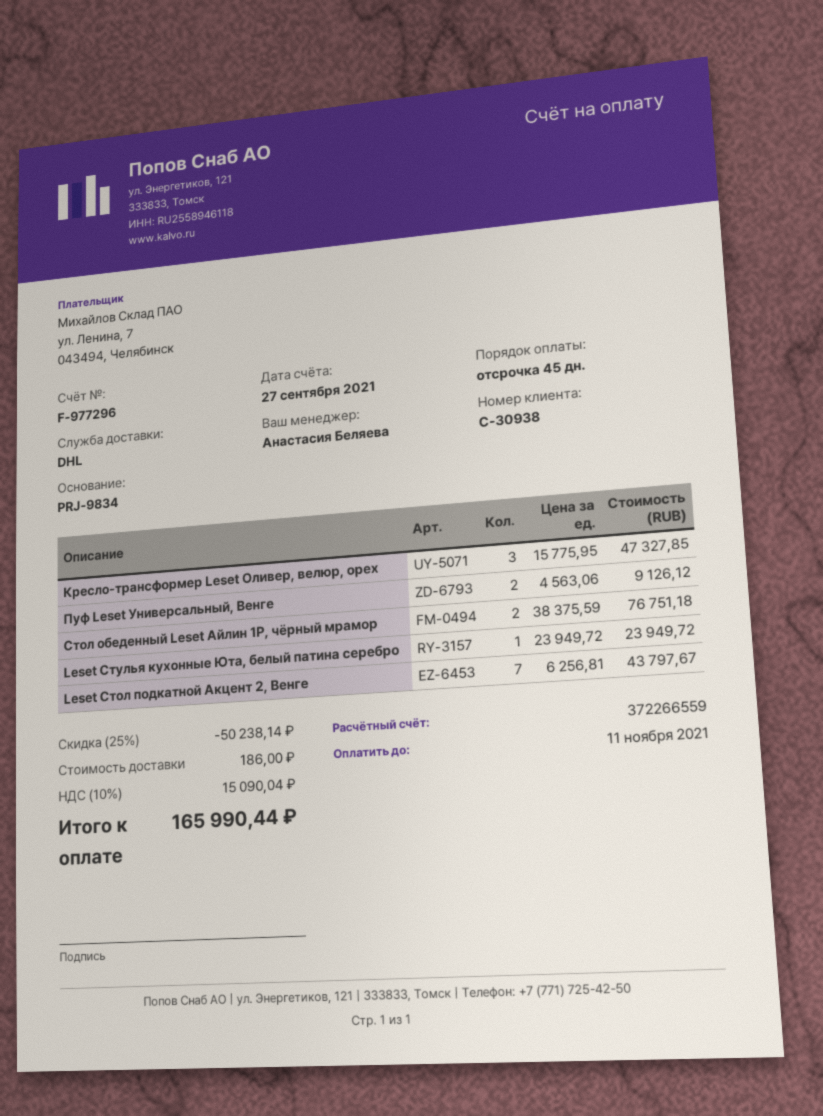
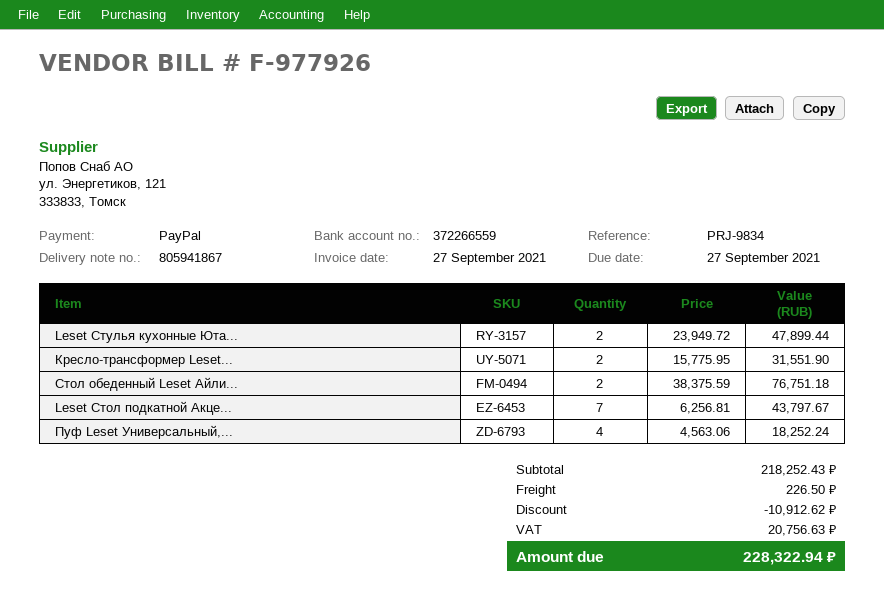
invoice number: F-977296 -> F-977926
due date: 2021-11-11 -> 2021-09-27
Кресло-трансформер Leset Оливер, велюр, орех: 3 x 15775.95 = 47327.85 -> 2 x 15775.95 = 31551.90
Пуф Leset Универсальный, Венге: 2 x 4563.06 = 9126.12 -> 4 x 4563.06 = 18252.24
Leset Стулья кухонные Юта, белый патина серебро: 1 x 23949.72 = 23949.72 -> 2 x 23949.72 = 47899.44
discount: 50238.14 -> 10912.62
shipping: 186.00 -> 226.50
tax: 15090.04 -> 20756.63
total: 165990.44 -> 228322.94

